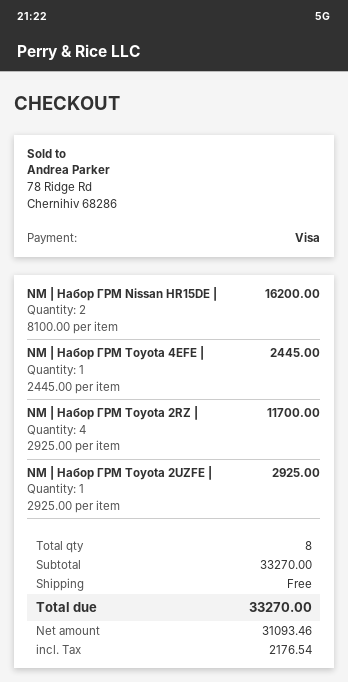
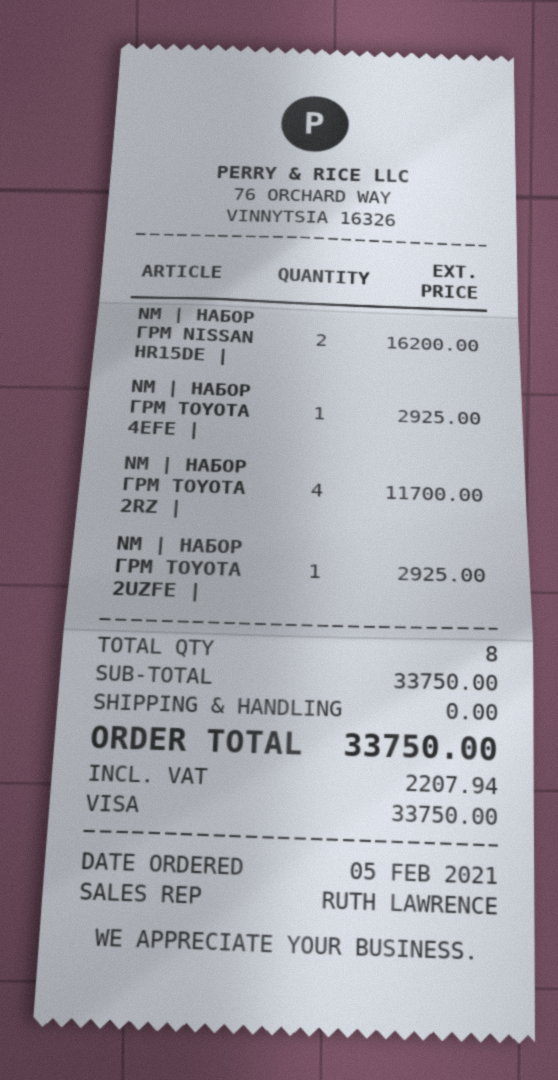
NM | Набор ГРМ Toyota 4EFE |: 1 for 2445.00 -> 1 for 2925.00
subtotal: 33270.00 -> 33750.00
tax: 2176.54 -> 2207.94
total: 33270.00 -> 33750.00

